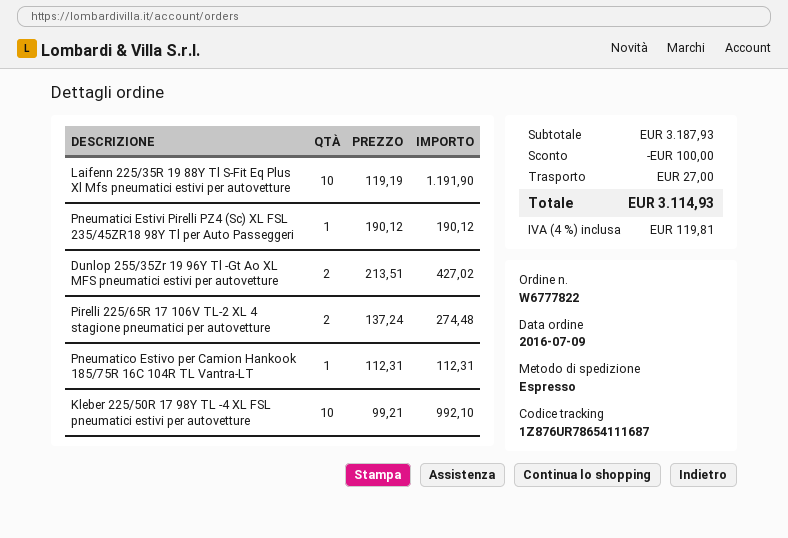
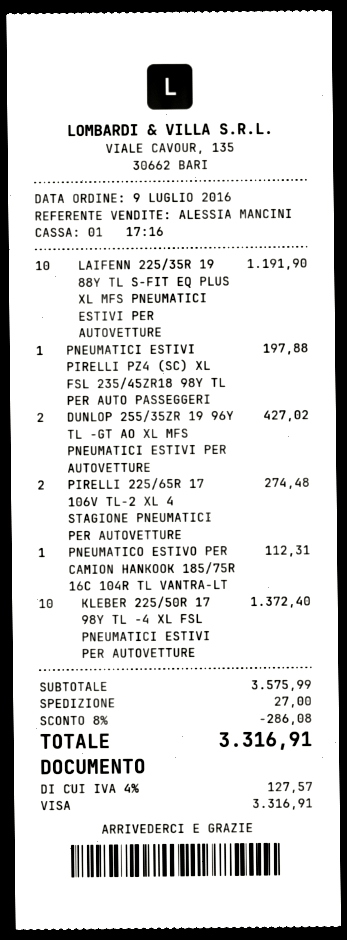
Pneumatici Estivi Pirelli PZ4 (Sc) XL FSL 235/45ZR18 98Y Tl per Auto Passeggeri: 1 for 190.12 -> 1 for 197.88
Kleber 225/50R 17 98Y TL -4 XL FSL pneumatici estivi per autovetture: 10 for 992.10 -> 10 for 1372.40
subtotal: 3187.93 -> 3575.99
discount: 100.00 -> 286.08
tax: 4% = 119.81 -> 4% = 127.57
total: 3114.93 -> 3316.91

